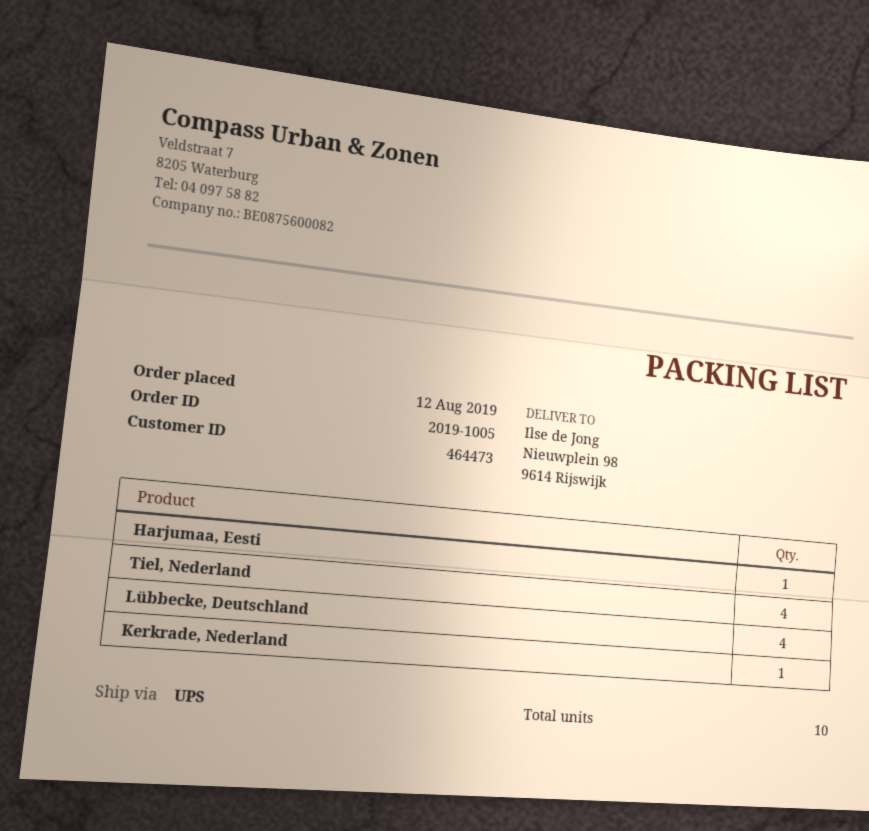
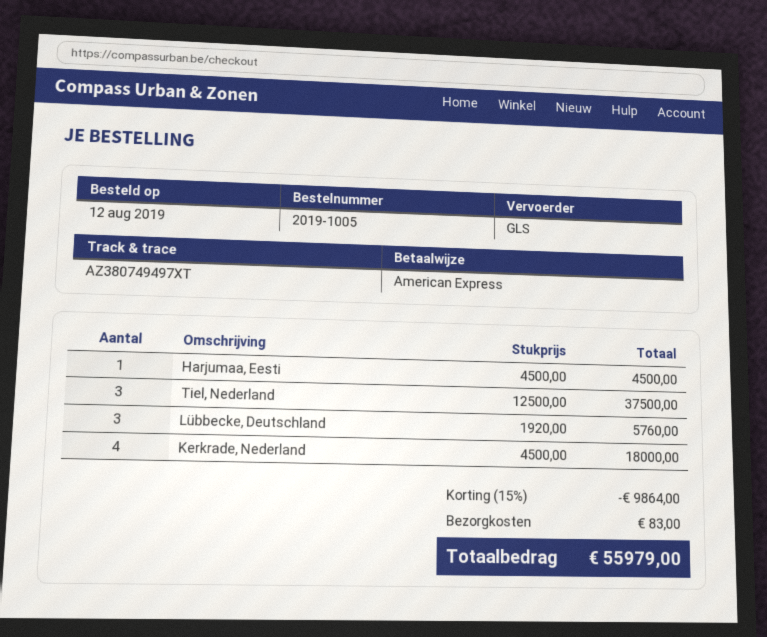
shipping method: UPS -> GLS
Tiel, Nederland: 4 -> 3
Lübbecke, Deutschland: 4 -> 3
Kerkrade, Nederland: 1 -> 4

